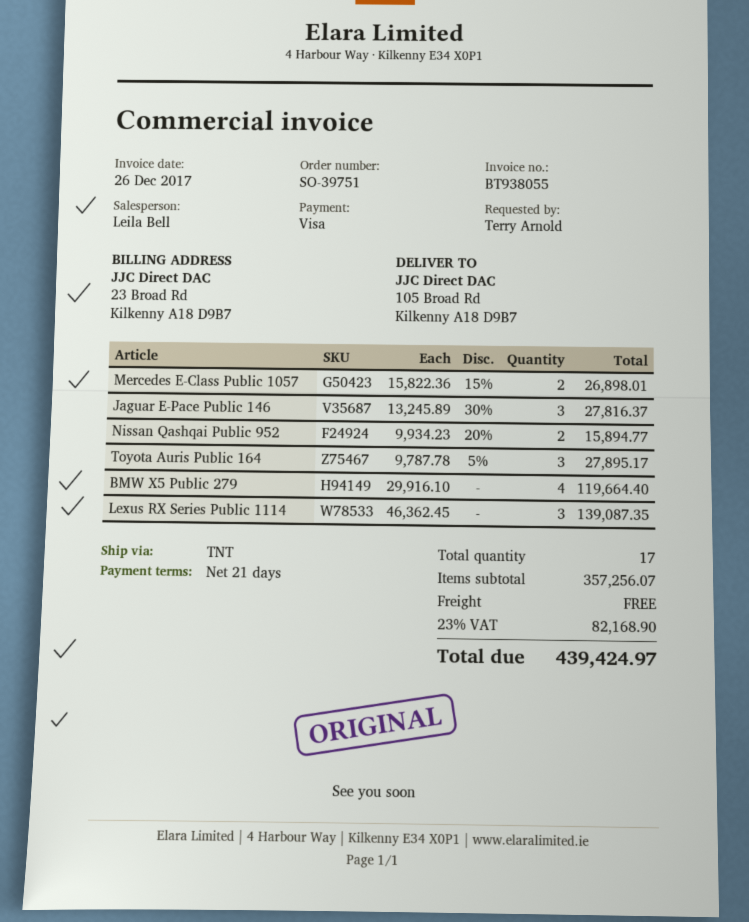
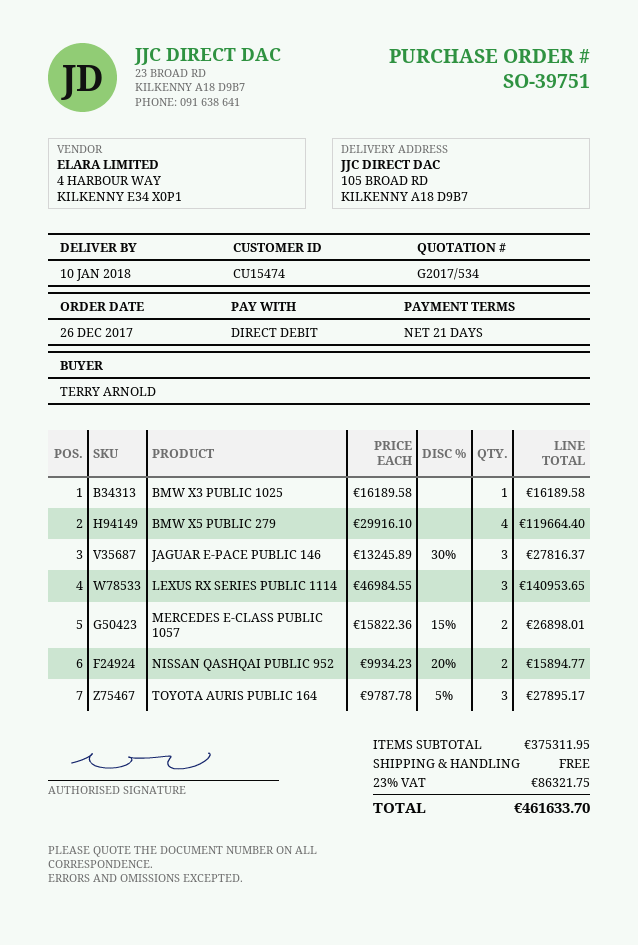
payment method: Visa -> direct debit
Lexus RX Series Public 1114: 3 x 46362.45 = 139087.35 -> 3 x 46984.55 = 140953.65
BMW X3 PUBLIC 1025: none -> 1 x 16189.58 = 16189.58
subtotal: 357256.07 -> 375311.95
tax: 23% = 82168.90 -> 23% = 86321.75
total: 439424.97 -> 461633.70

